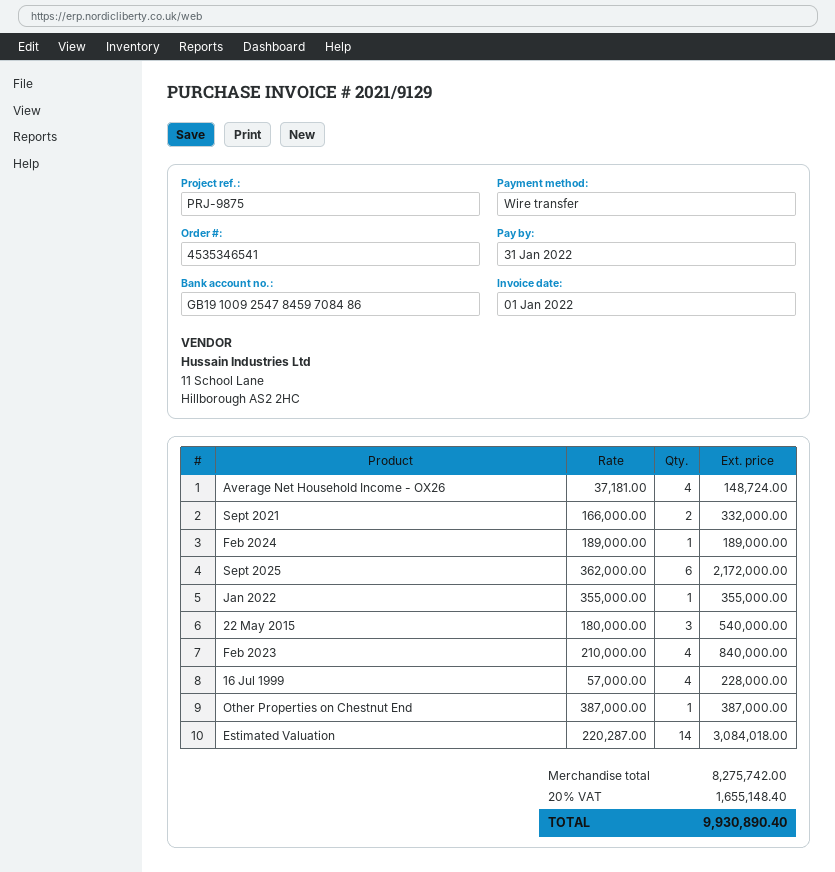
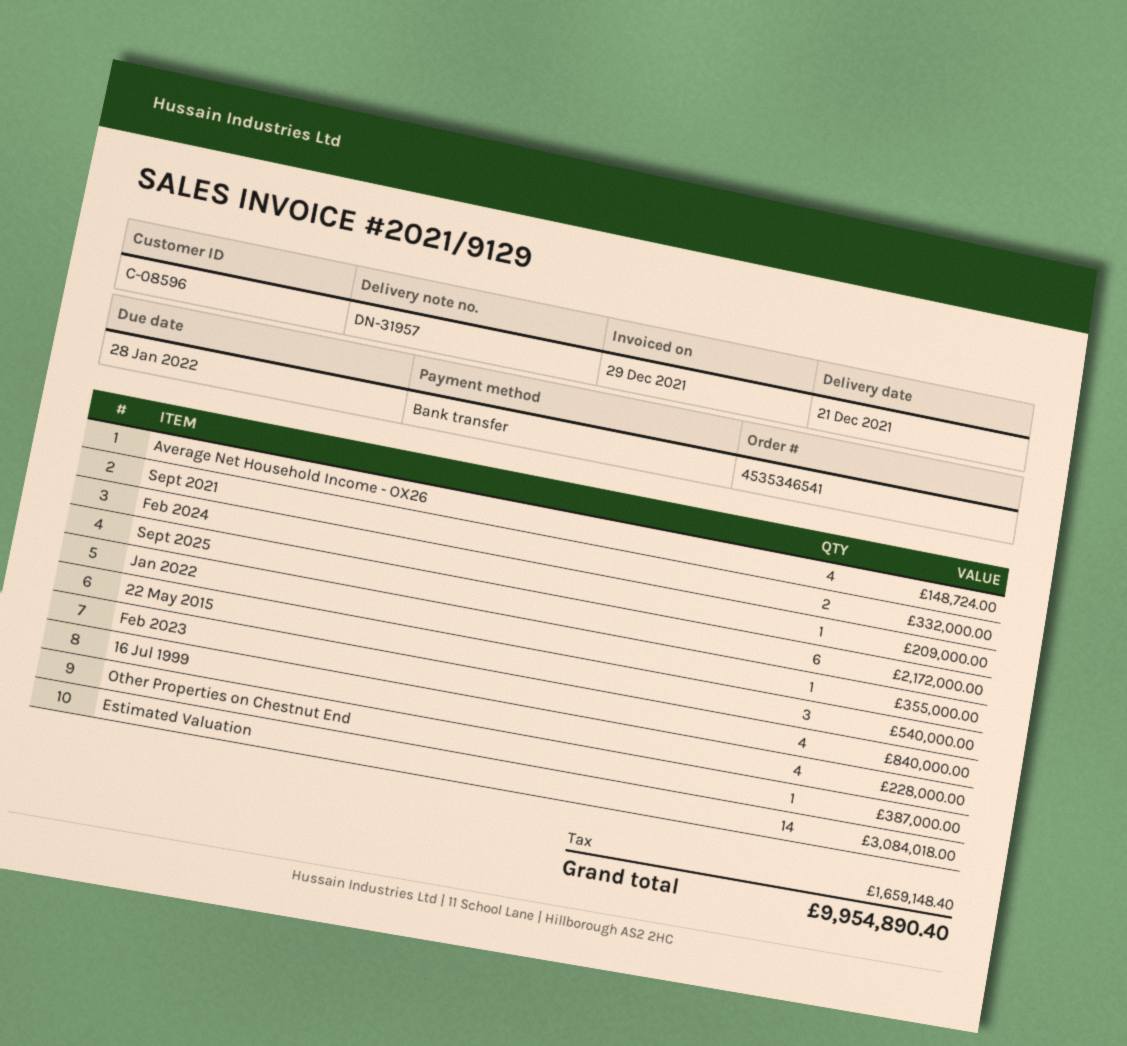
invoice date: 2022-01-01 -> 2021-12-29
due date: 2022-01-31 -> 2022-01-28
Feb 2024: 1 for 189000.00 -> 1 for 209000.00
tax: 1655148.40 -> 1659148.40
total: 9930890.40 -> 9954890.40

